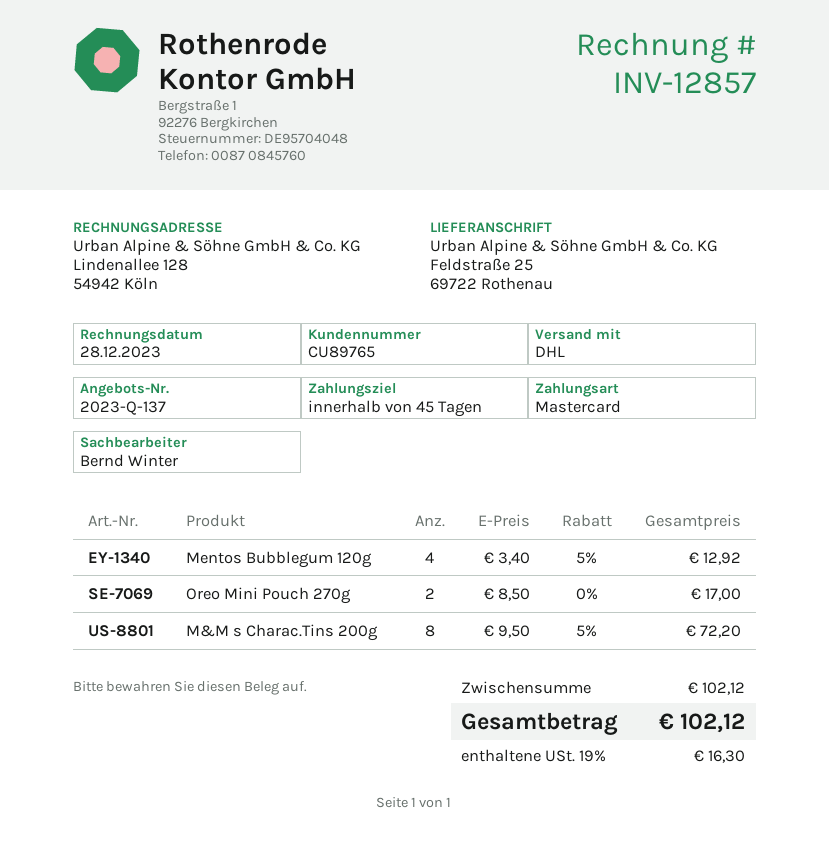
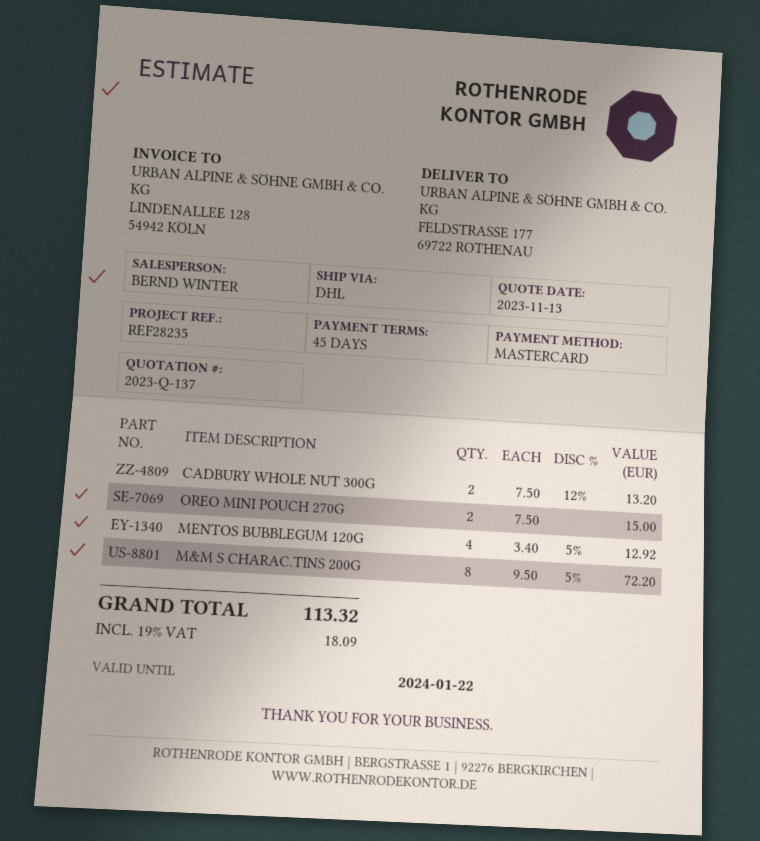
ship to: Feldstraße 25, 69722 Rothenau -> FELDSTRASSE 177, 69722 ROTHENAU
Oreo Mini Pouch 270g: 2 x 8.50 = 17.00 -> 2 x 7.50 = 15.00
CADBURY WHOLE NUT 300G: none -> 2 x 7.50 - 12% = 13.20
tax: 19% = 16.30 -> 19% = 18.09
total: 102.12 -> 113.32

